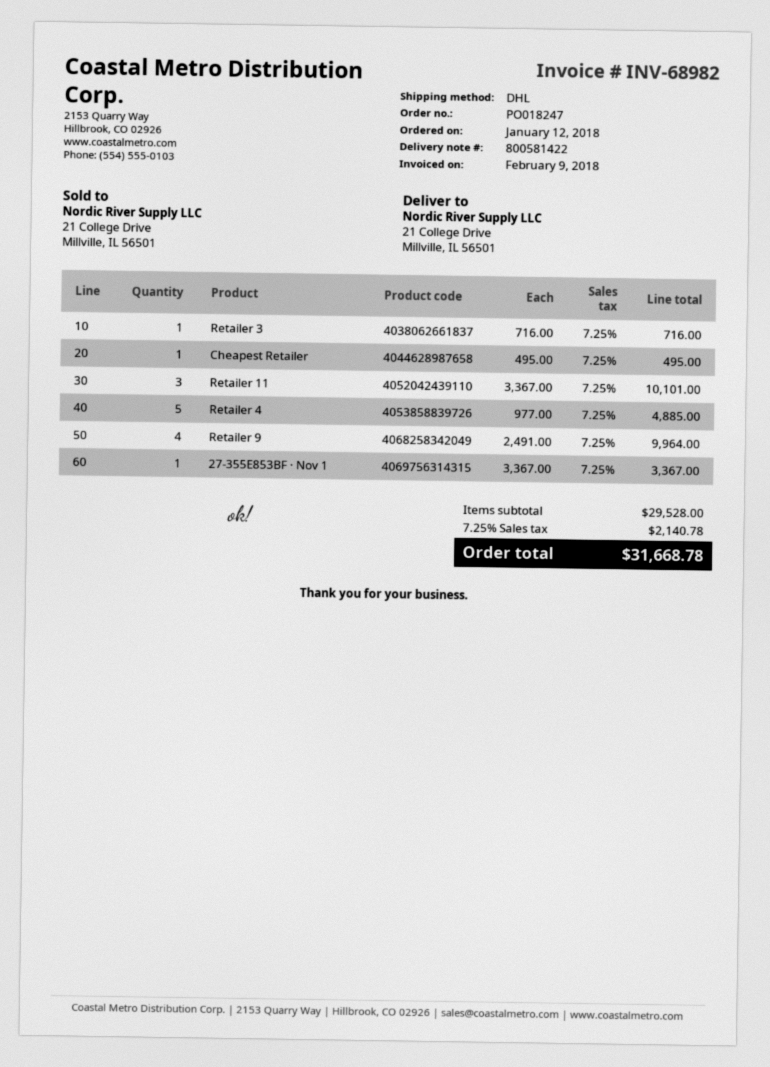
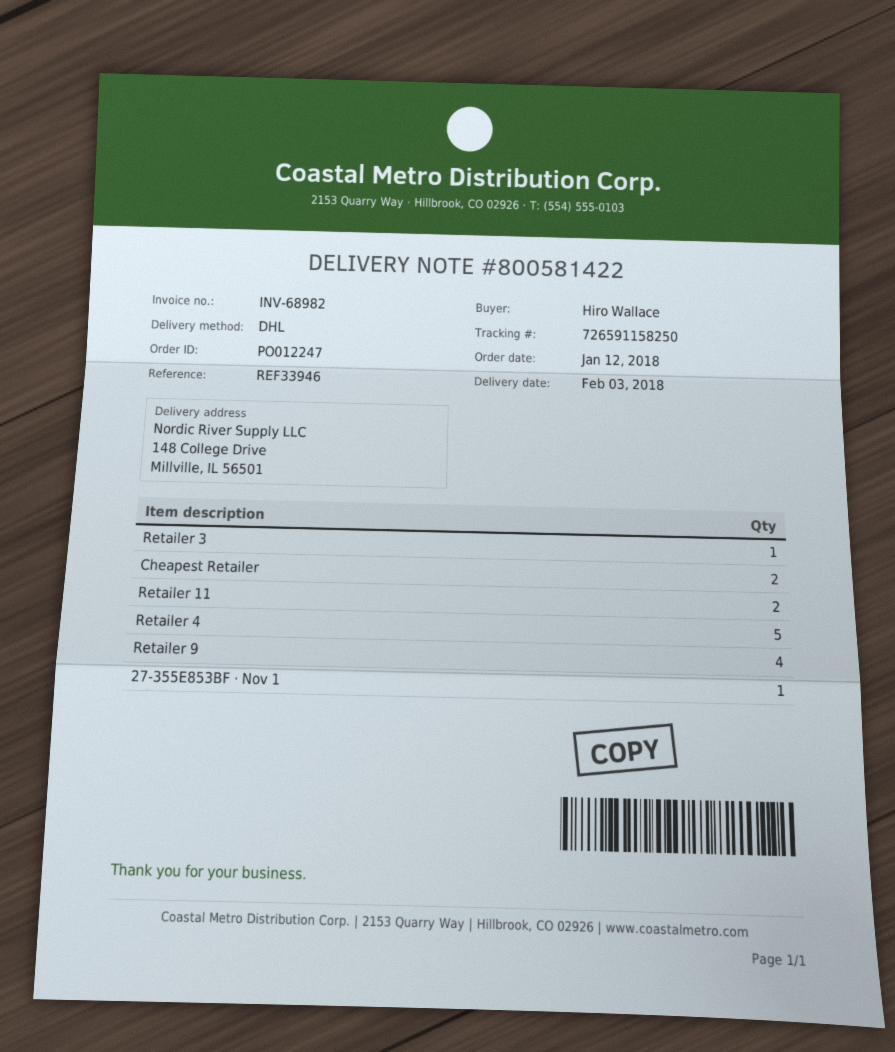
order number: PO018247 -> PO012247
ship to: 21 College Drive, Millville, IL 56501 -> 148 College Drive, Millville, IL 56501
Cheapest Retailer: 1 -> 2
Retailer 11: 3 -> 2

